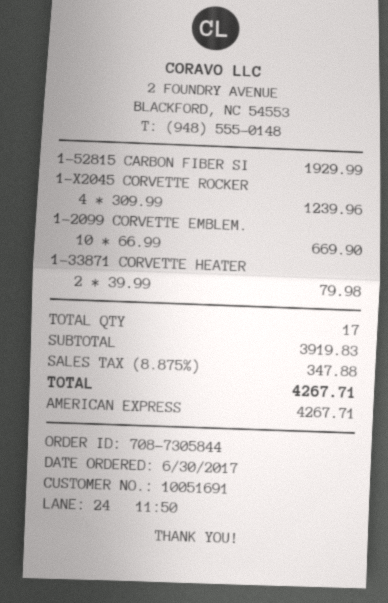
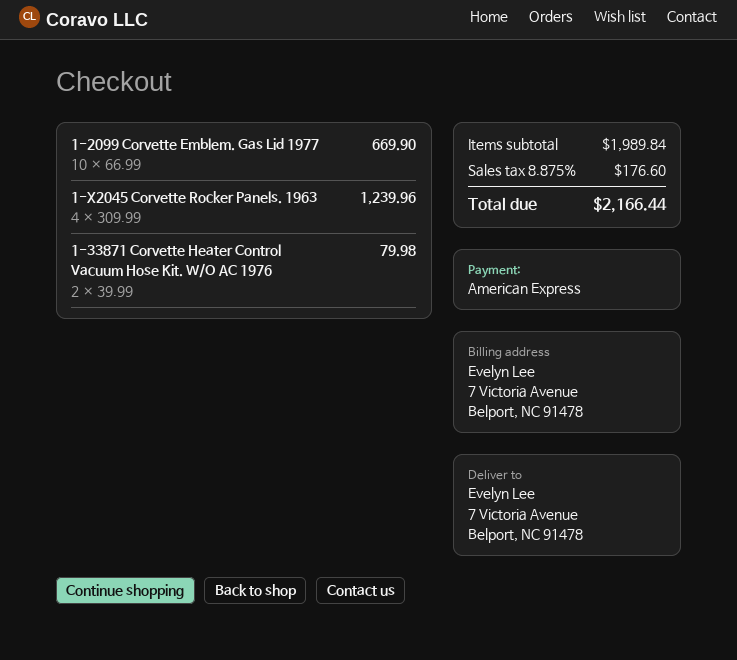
1-52815 CARBON FIBER SI: 1 x 1929.99 = 1929.99 -> none
subtotal: 3919.83 -> 1989.84
tax: 8.875% = 347.88 -> 8.875% = 176.60
total: 4267.71 -> 2166.44

